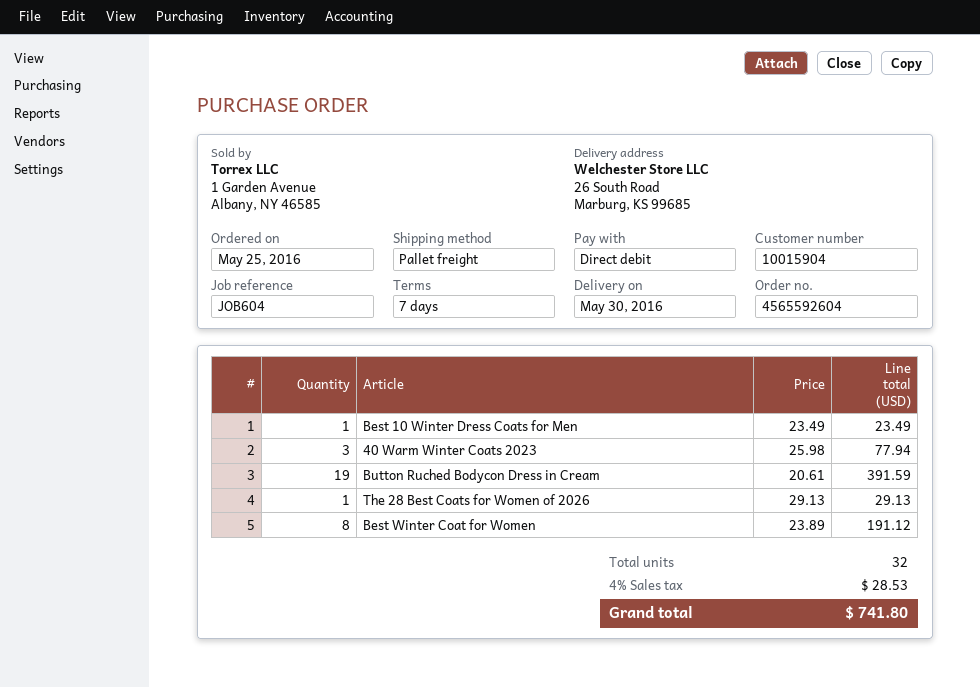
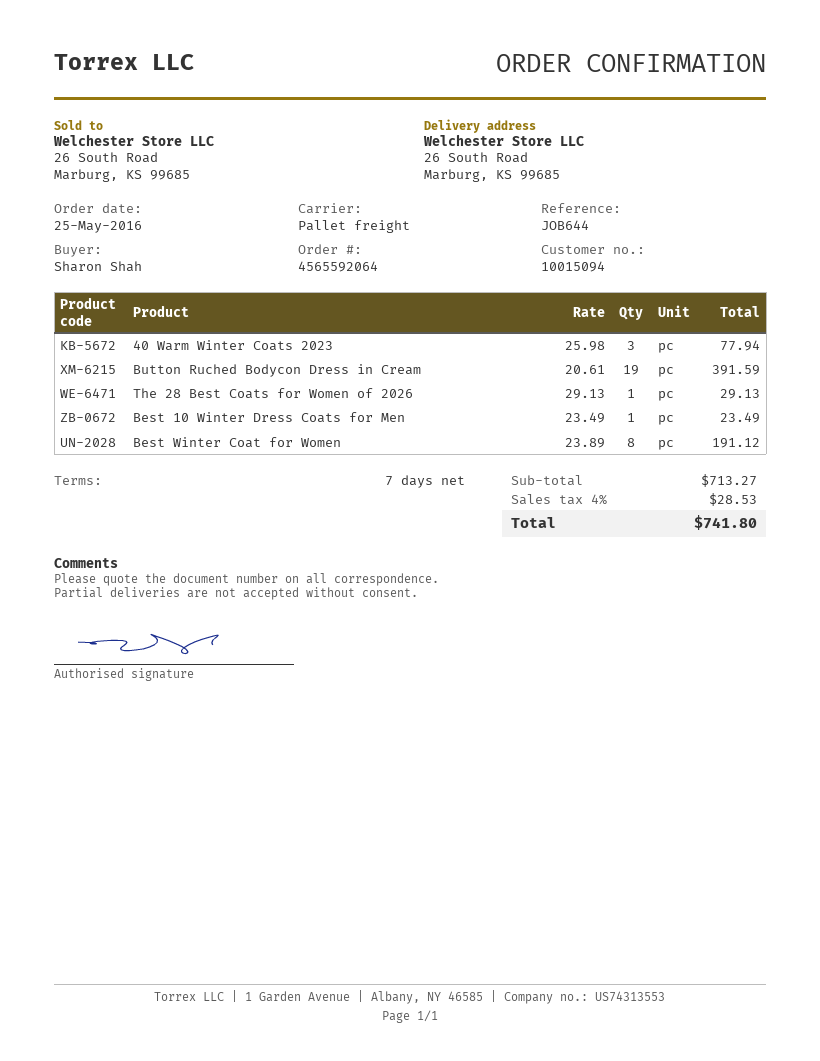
order number: 4565592604 -> 4565592064
customer number: 10015904 -> 10015094
reference: JOB604 -> JOB644

